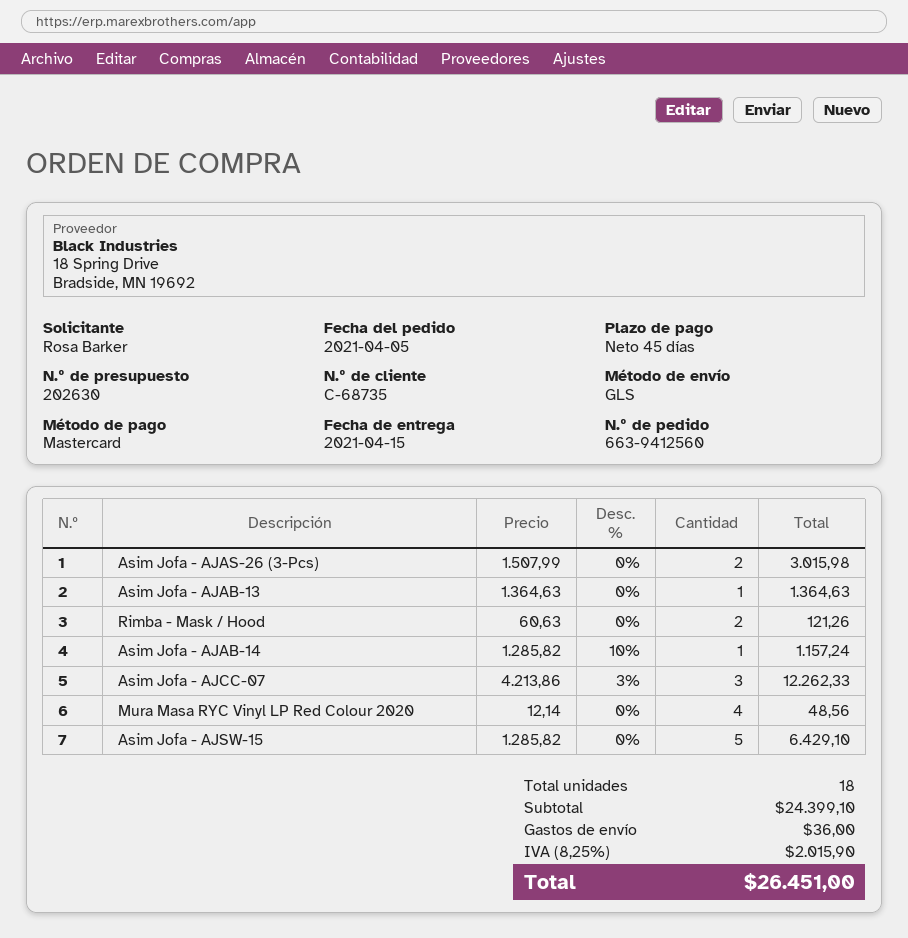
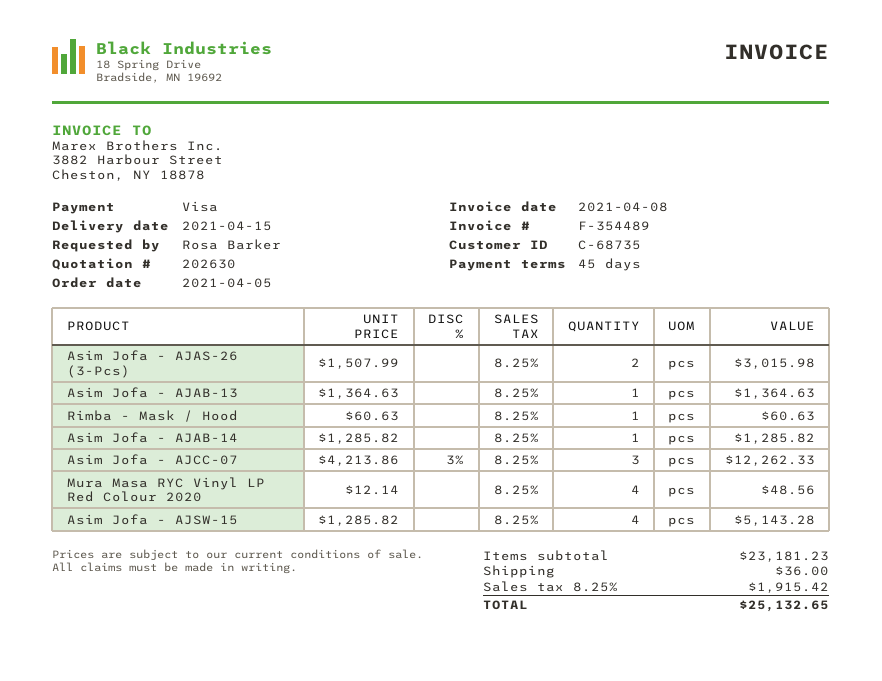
payment method: Mastercard -> Visa
Rimba - Mask / Hood: 2 x 60.63 = 121.26 -> 1 x 60.63 = 60.63
Asim Jofa - AJAB-14: 1 x 1285.82 - 10% = 1157.24 -> 1 x 1285.82 = 1285.82
Asim Jofa - AJSW-15: 5 x 1285.82 = 6429.10 -> 4 x 1285.82 = 5143.28
subtotal: 24399.10 -> 23181.23
tax: 8.25% = 2015.90 -> 8.25% = 1915.42
total: 26451.00 -> 25132.65

